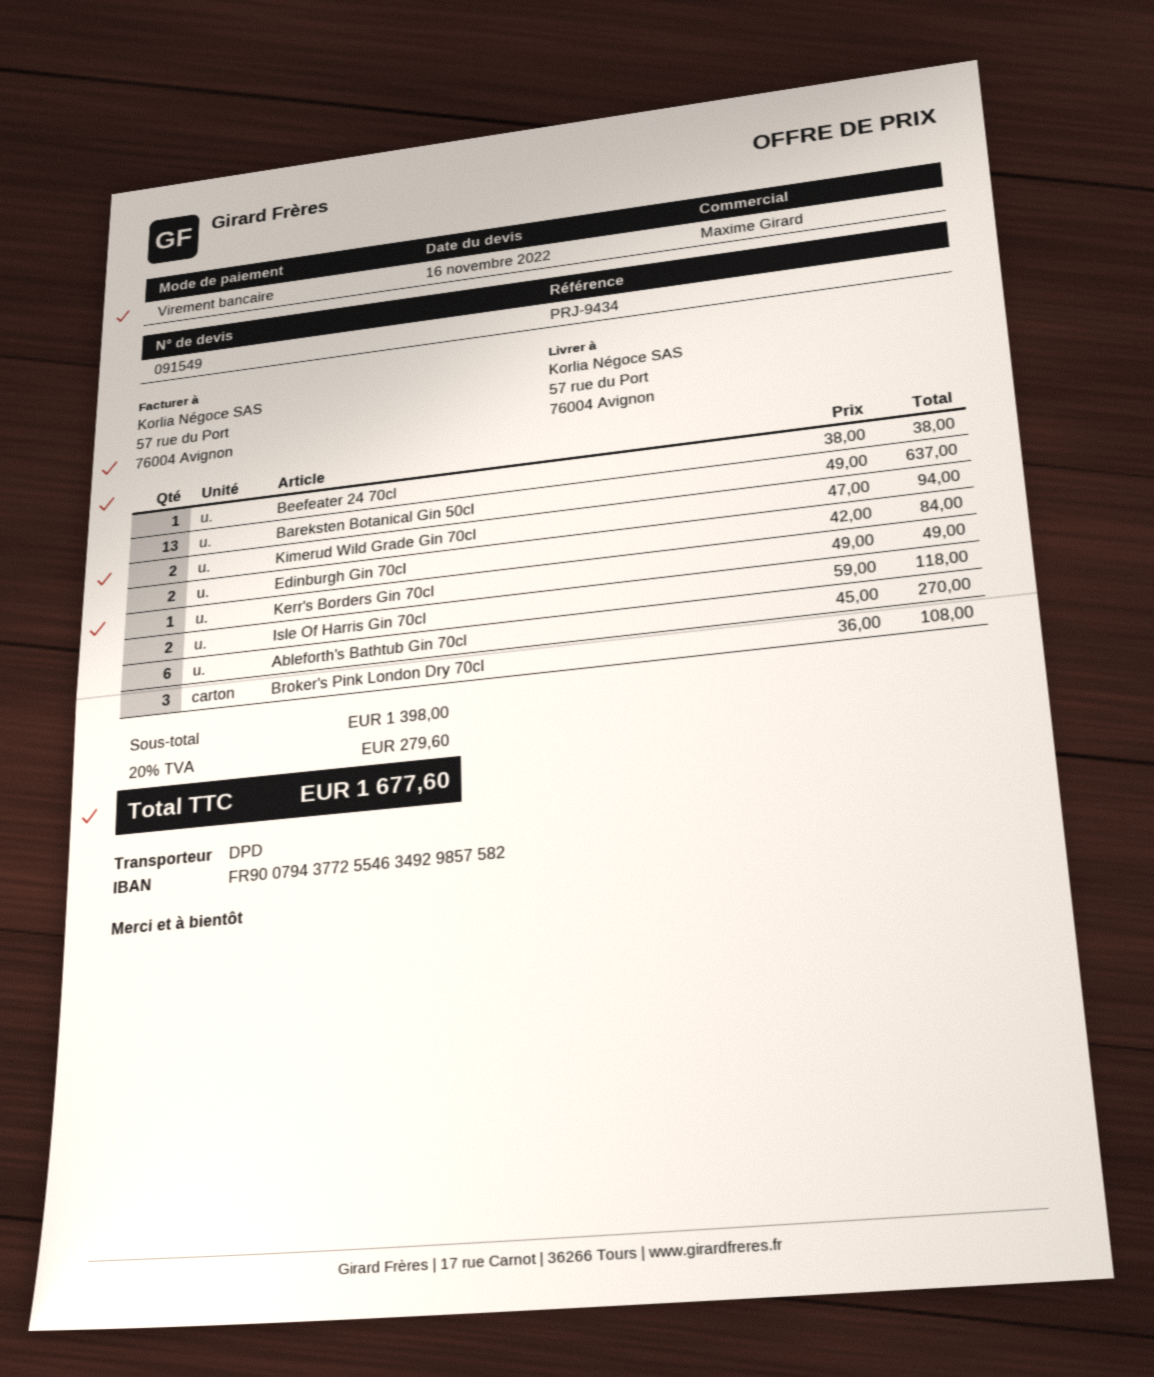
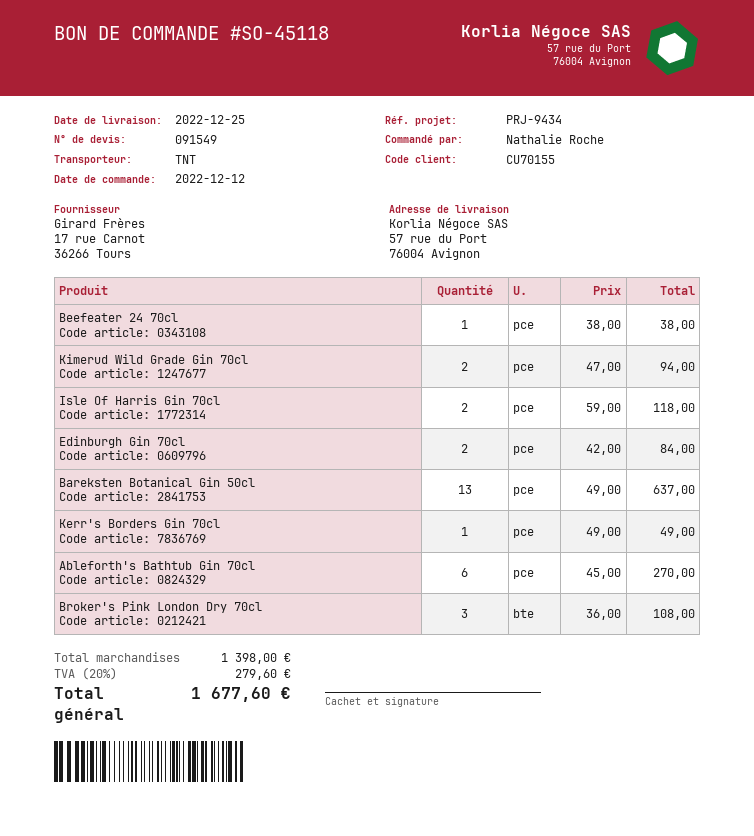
shipping method: DPD -> TNT

